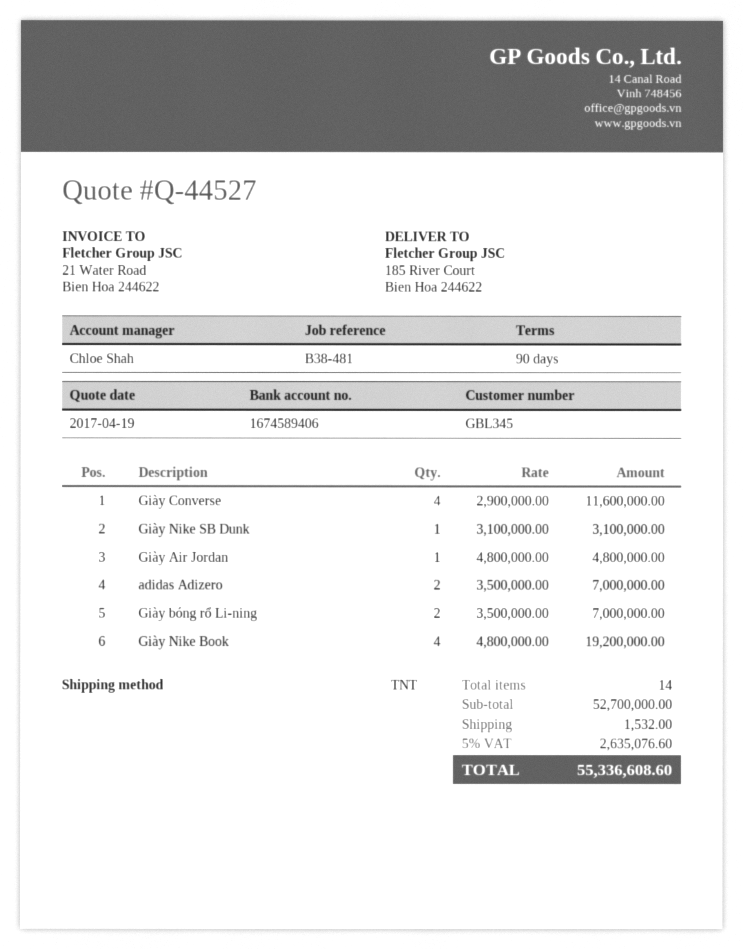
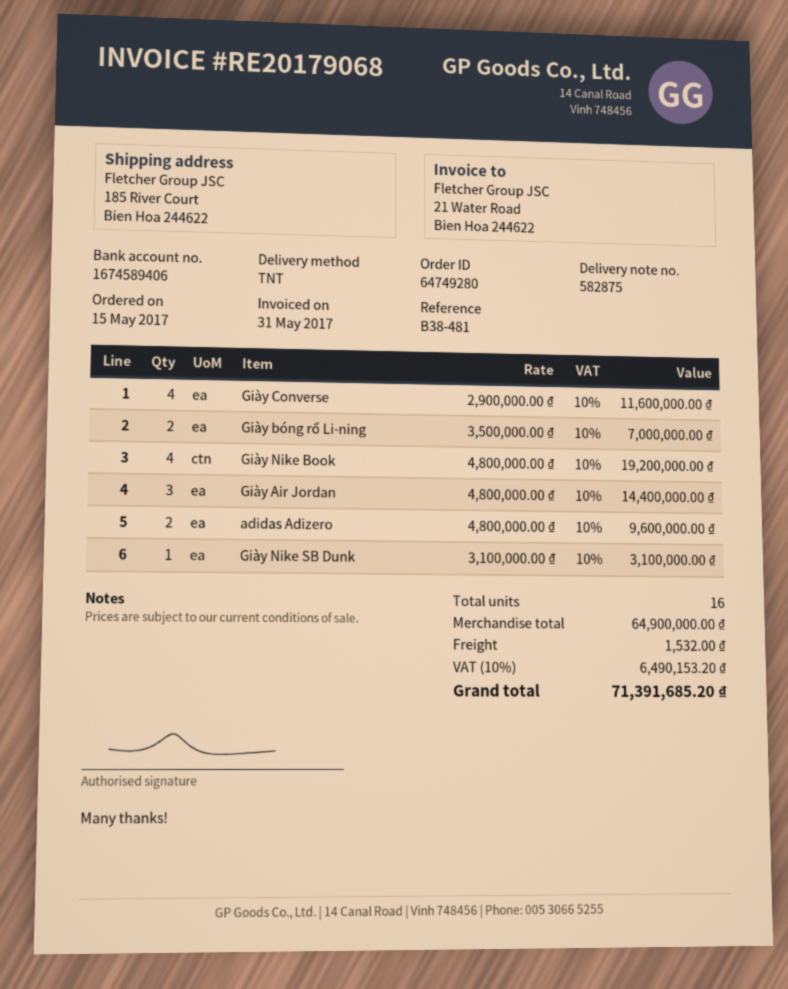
Giày Air Jordan: 1 x 4800000.00 = 4800000.00 -> 3 x 4800000.00 = 14400000.00
adidas Adizero: 2 x 3500000.00 = 7000000.00 -> 2 x 4800000.00 = 9600000.00
total quantity: 14 -> 16
subtotal: 52700000.00 -> 64900000.00
tax: 5% = 2635076.60 -> 10% = 6490153.20
total: 55336608.60 -> 71391685.20

